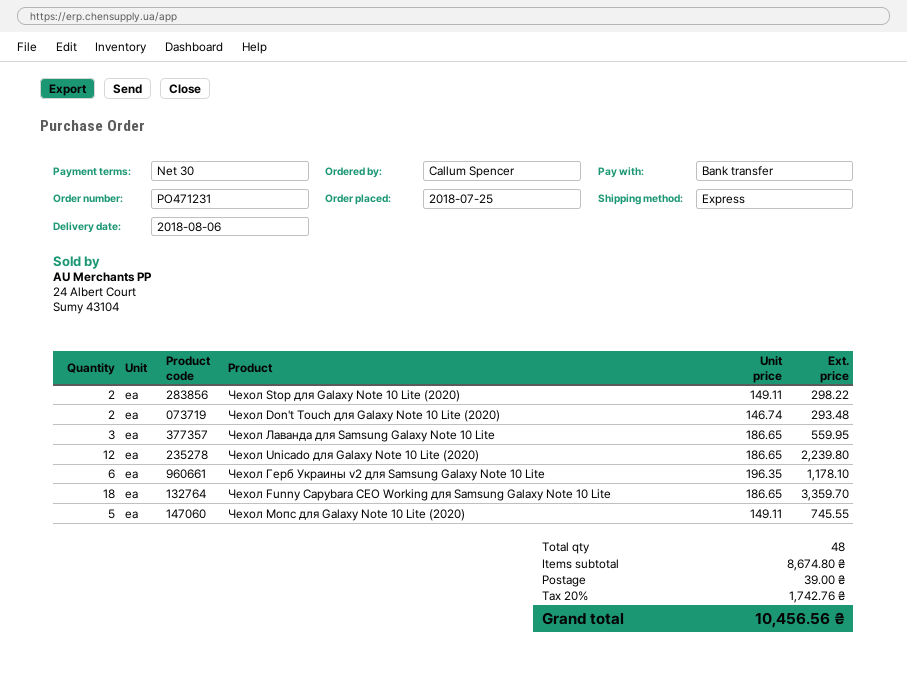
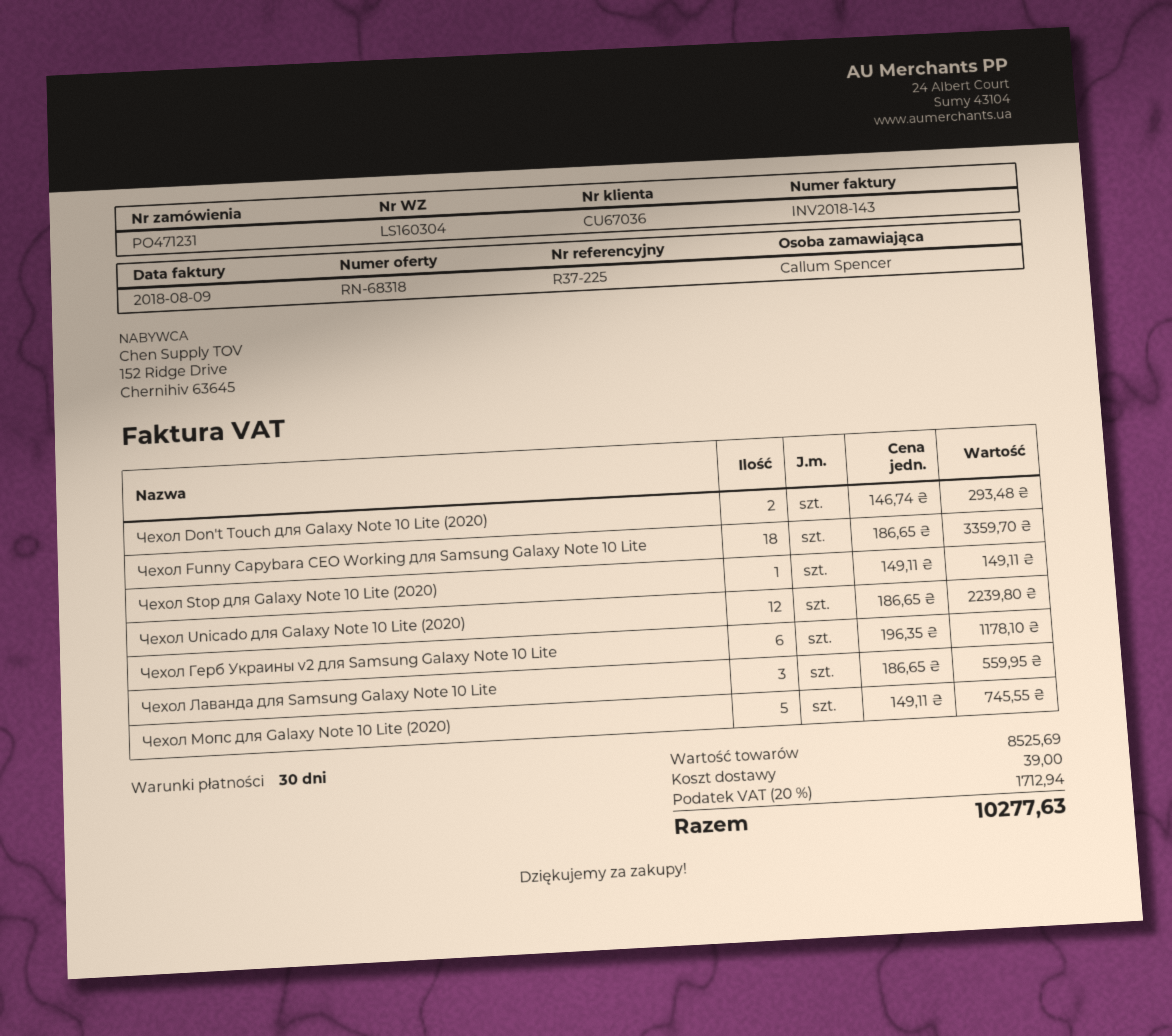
Чехол Stop для Galaxy Note 10 Lite (2020): 2 x 149.11 = 298.22 -> 1 x 149.11 = 149.11
subtotal: 8674.80 -> 8525.69
tax: 20% = 1742.76 -> 20% = 1712.94
total: 10456.56 -> 10277.63

